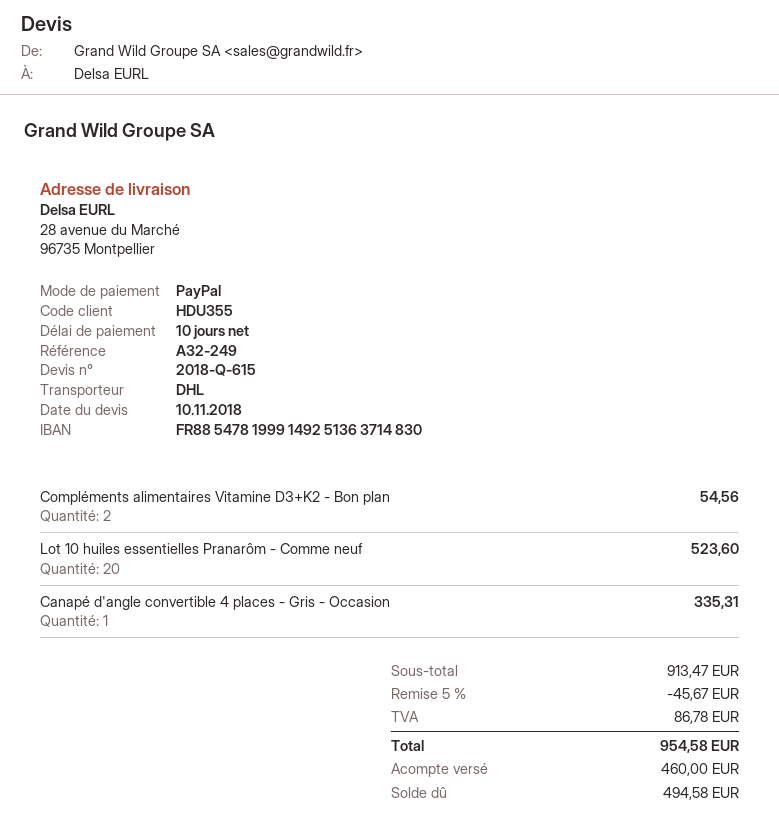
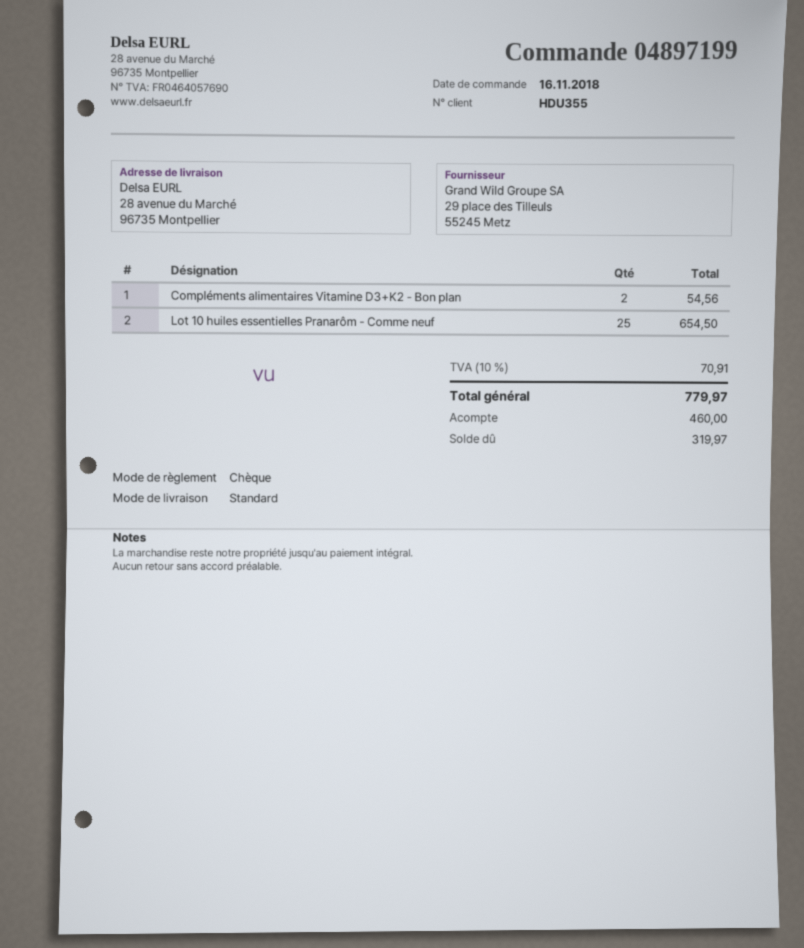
payment method: PayPal -> cheque
shipping method: DHL -> standard
Lot 10 huiles essentielles Pranarôm - Comme neuf: 20 for 523.60 -> 25 for 654.50
Canapé d'angle convertible 4 places - Gris - Occasion: 1 for 335.31 -> none
discount: 5% = 45.67 -> none
tax: 86.78 -> 70.91
total: 954.58 -> 779.97
balance: 494.58 -> 319.97

